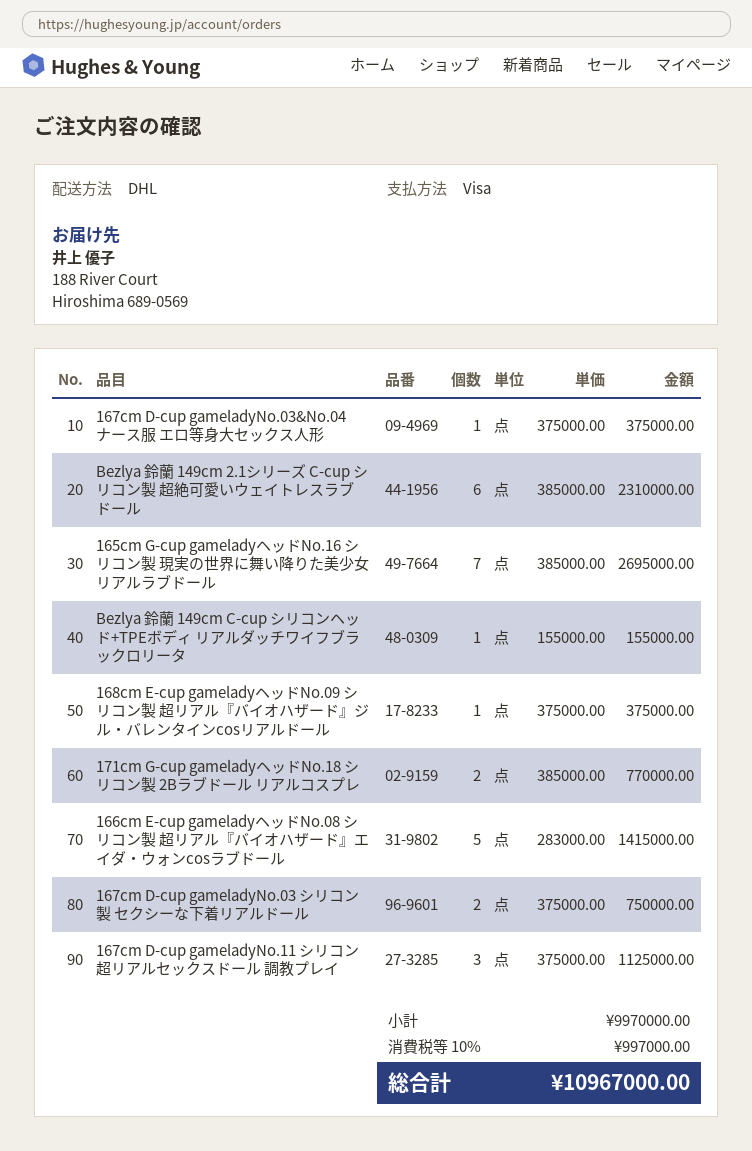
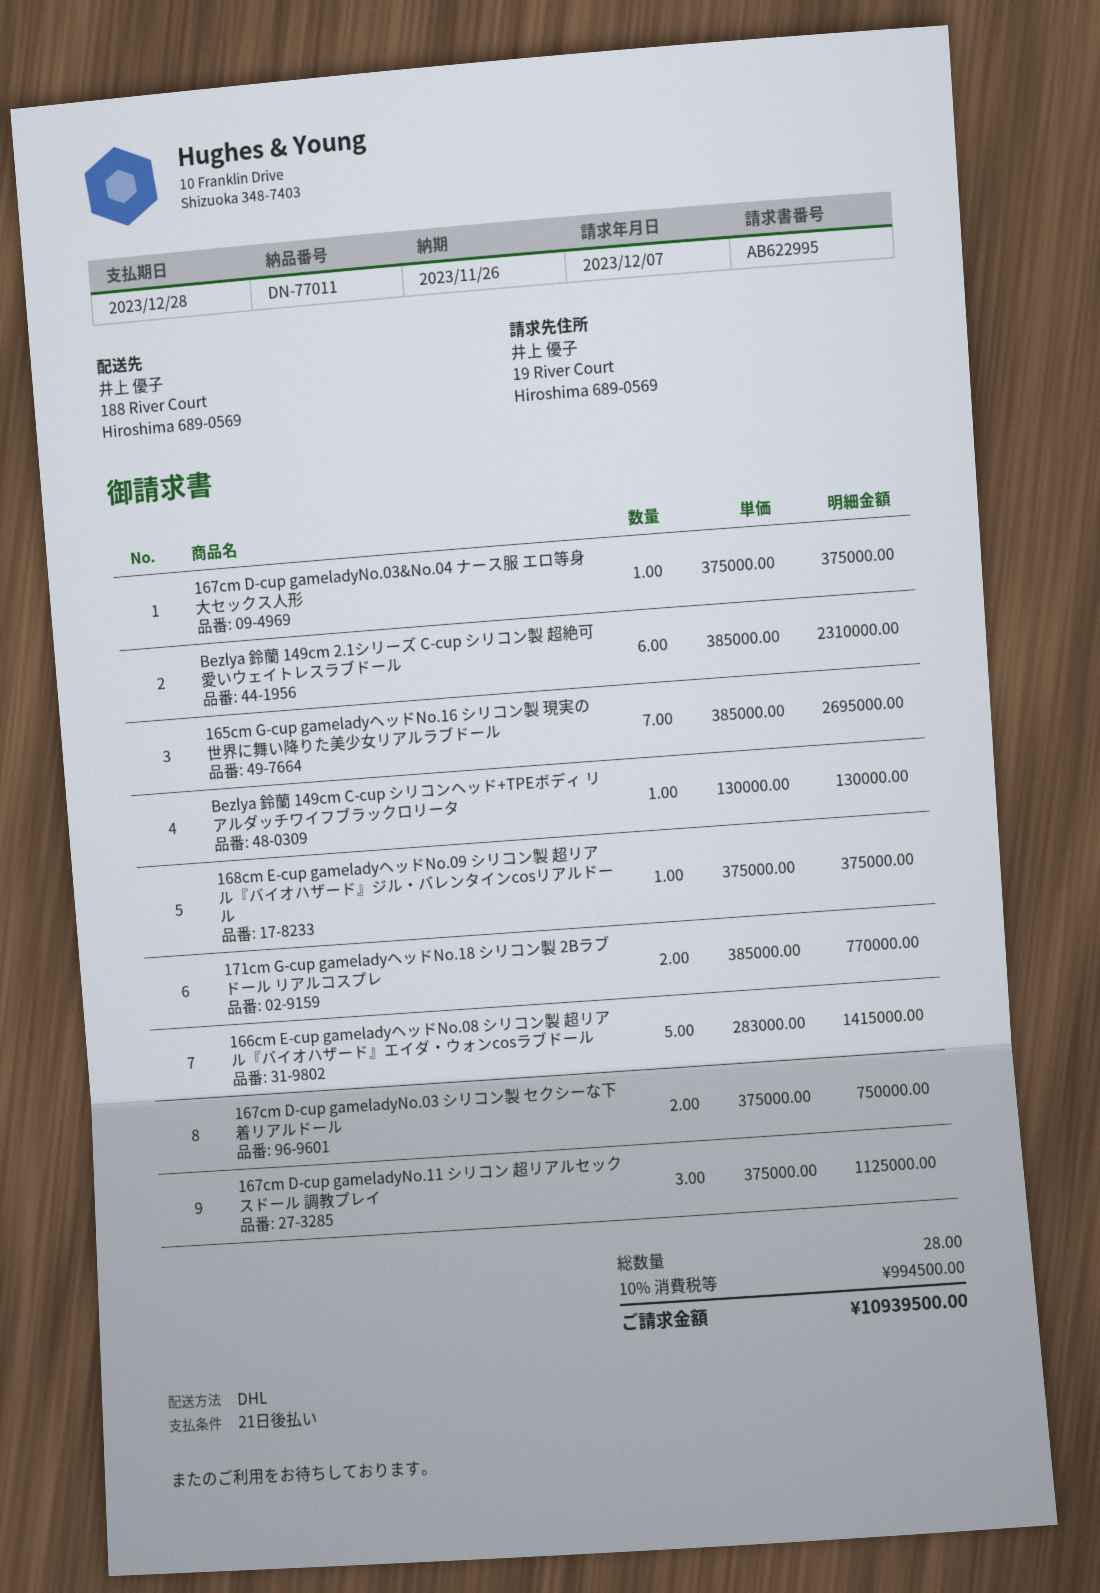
Bezlya 鈴蘭 149cm C-cup シリコンヘッド+TPEボディ リアルダッチワイフブラックロリータ: 1 x 155000.00 = 155000.00 -> 1 x 130000.00 = 130000.00
tax: 10% = 997000.00 -> 10% = 994500.00
total: 10967000.00 -> 10939500.00

